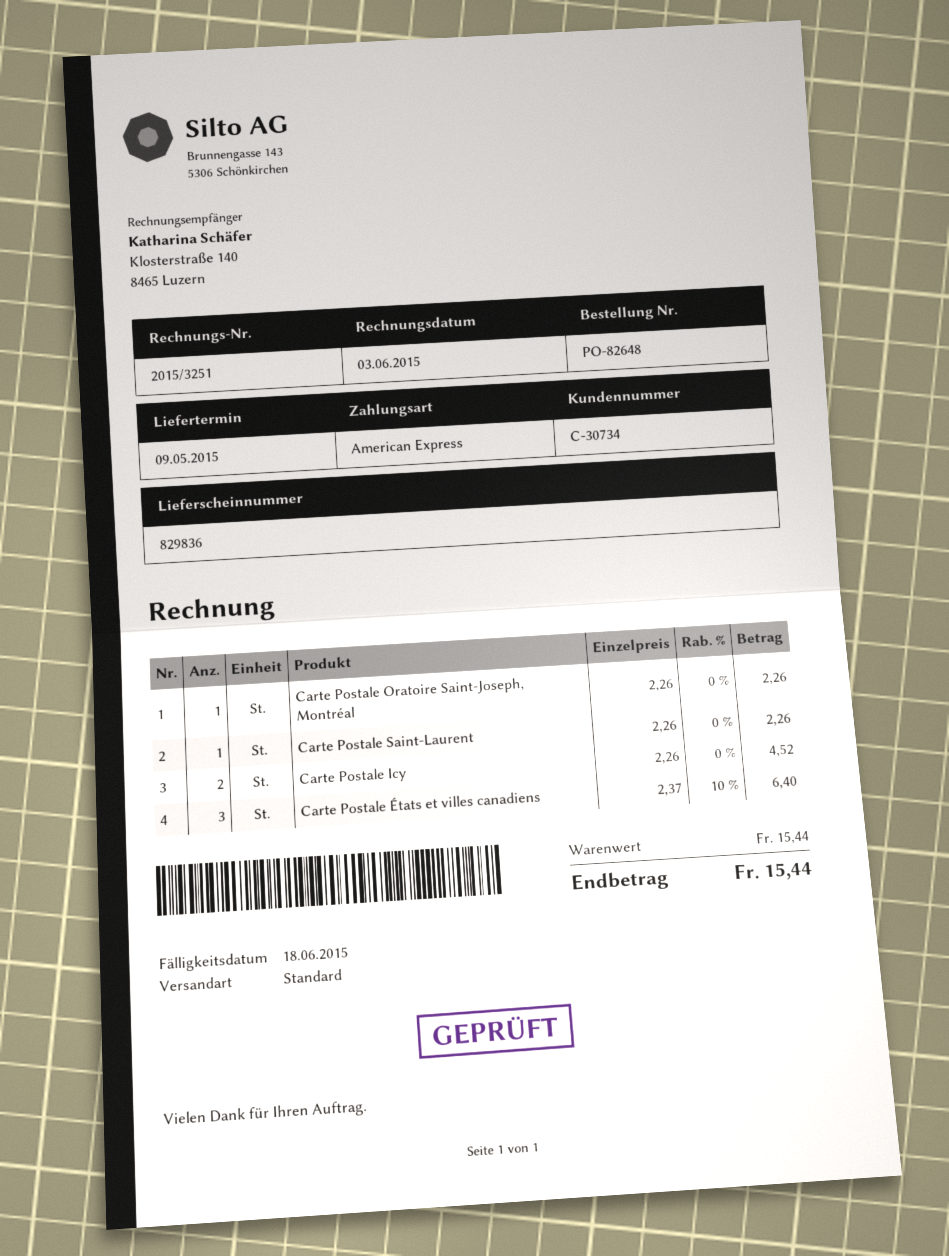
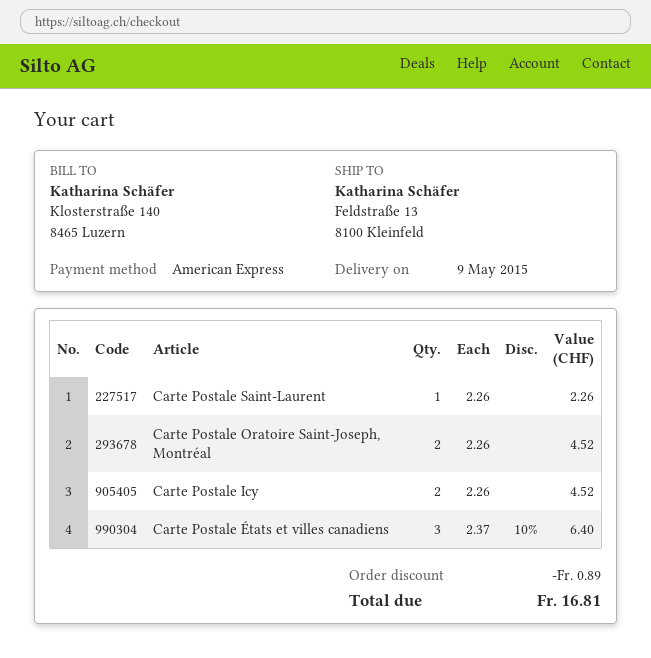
Carte Postale Oratoire Saint-Joseph, Montréal: 1 x 2.26 = 2.26 -> 2 x 2.26 = 4.52
discount: none -> 0.89
total: 15.44 -> 16.81

